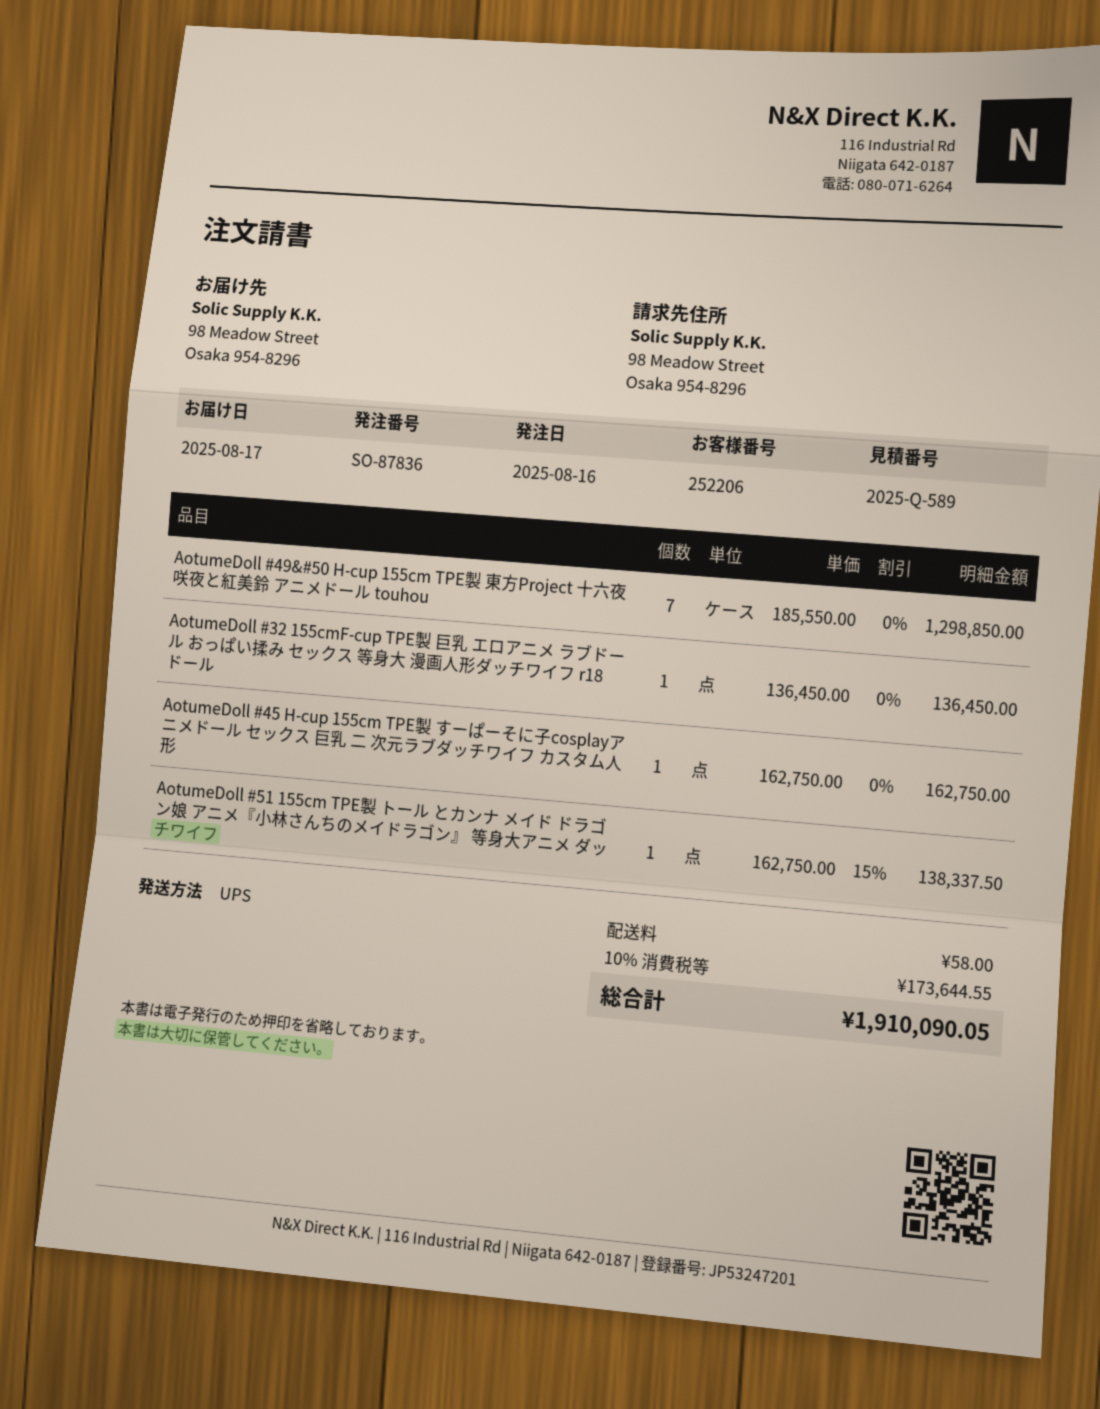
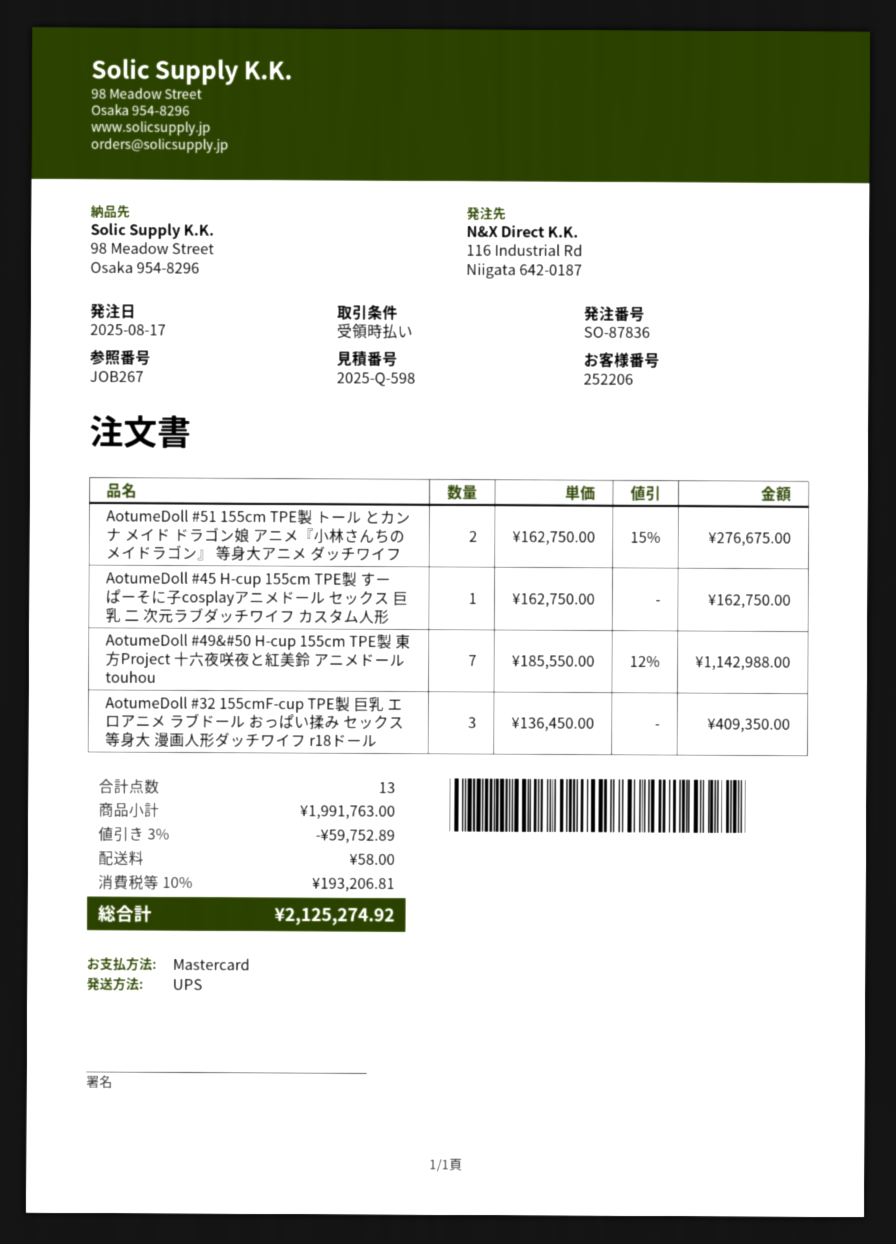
quote number: 2025-Q-589 -> 2025-Q-598
order date: 2025-08-16 -> 2025-08-17
AotumeDoll #49&#50 H-cup 155cm TPE製 東方Project 十六夜咲夜と紅美鈴 アニメドール touhou: 7 x 185550.00 = 1298850.00 -> 7 x 185550.00 - 12% = 1142988.00
AotumeDoll #32 155cmF-cup TPE製 巨乳 エロアニメ ラブドール おっぱい揉み セックス 等身大 漫画人形ダッチワイフ r18ドール: 1 x 136450.00 = 136450.00 -> 3 x 136450.00 = 409350.00
AotumeDoll #51 155cm TPE製 トール とカンナ メイド ドラゴン娘 アニメ『小林さんちのメイドラゴン』 等身大アニメ ダッチワイフ: 1 x 162750.00 - 15% = 138337.50 -> 2 x 162750.00 - 15% = 276675.00
discount: none -> 3% = 59752.89
tax: 10% = 173644.55 -> 10% = 193206.81
total: 1910090.05 -> 2125274.92

